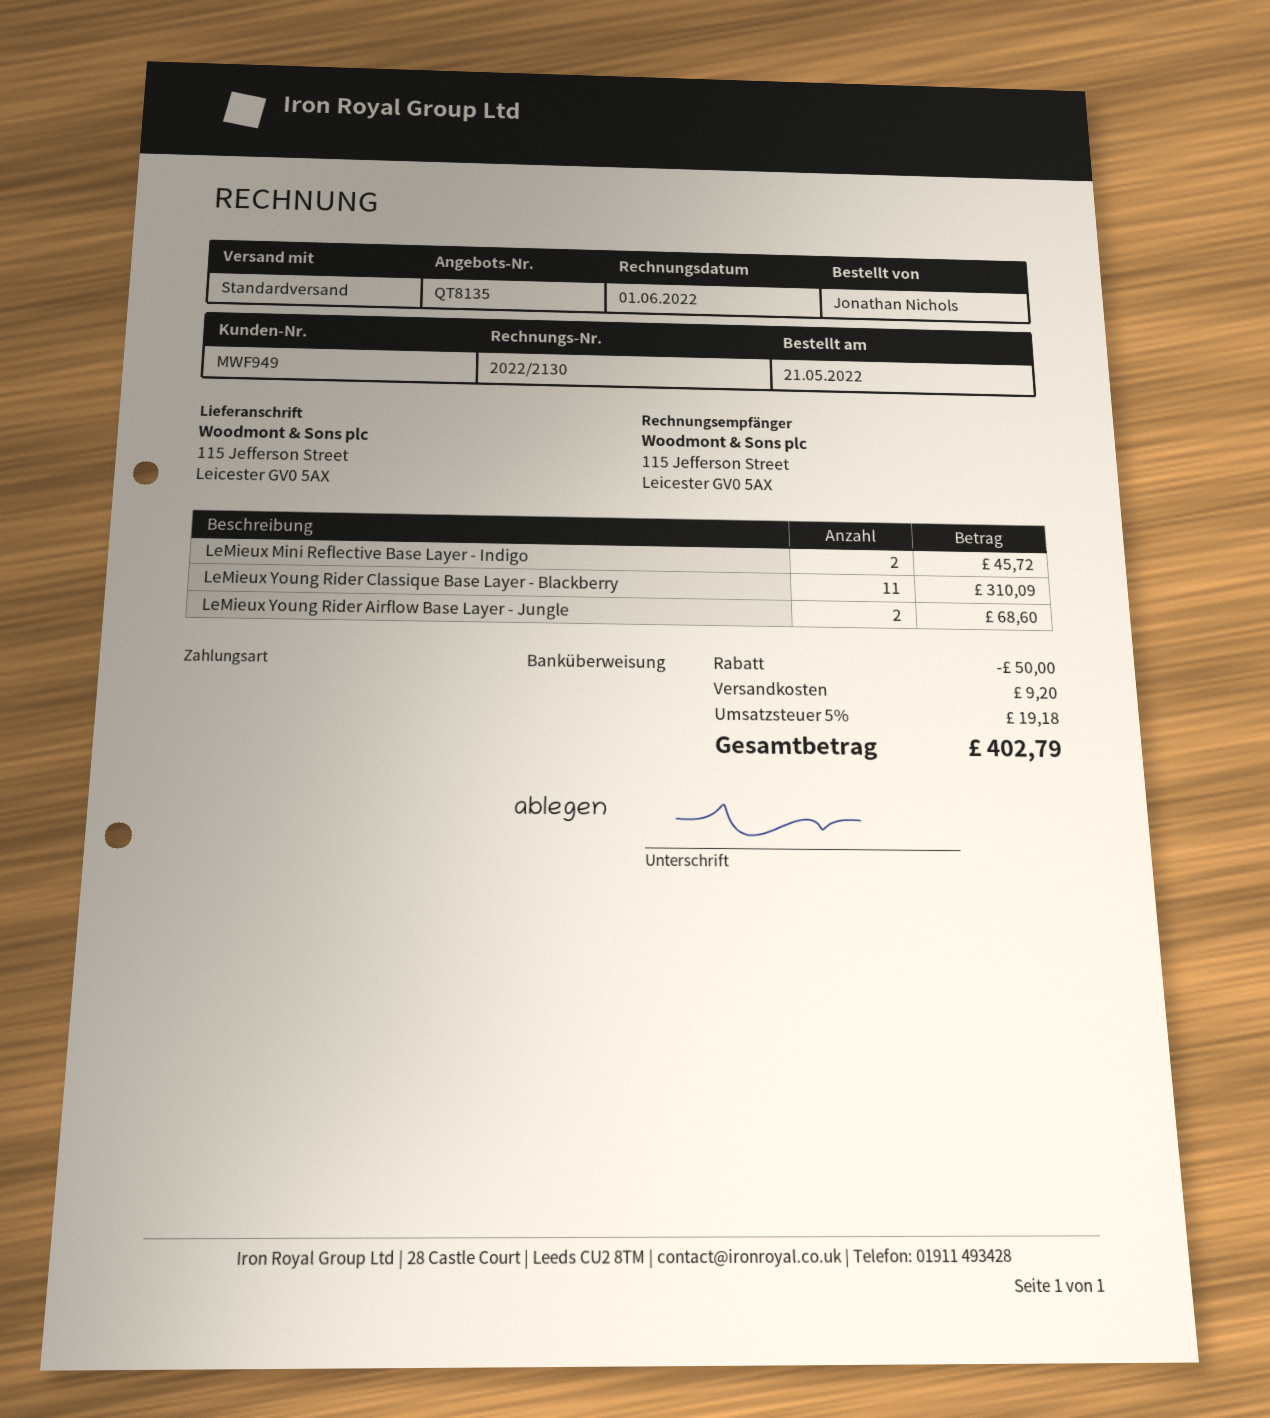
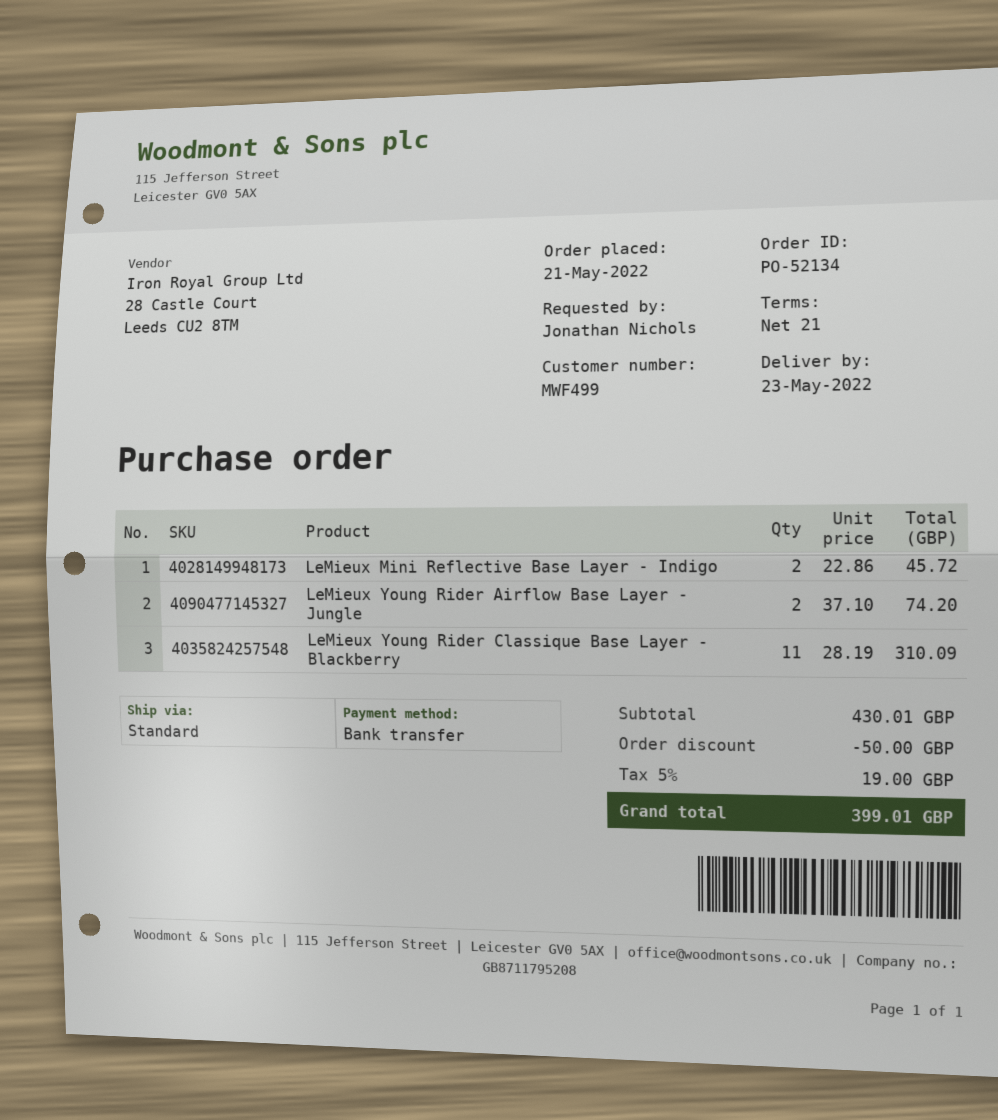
customer number: MWF949 -> MWF499
LeMieux Young Rider Airflow Base Layer - Jungle: 2 for 68.60 -> 2 for 74.20
shipping: 9.20 -> none
tax: 5% = 19.18 -> 5% = 19.00
total: 402.79 -> 399.01

